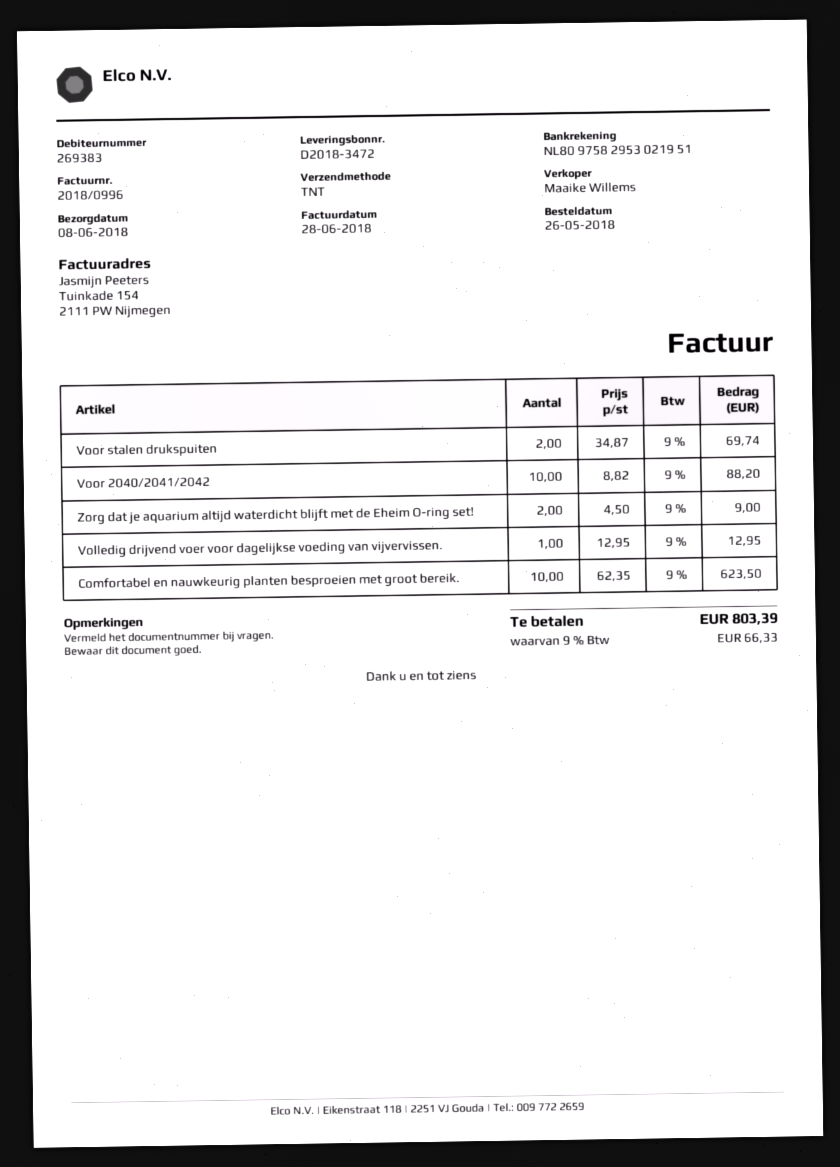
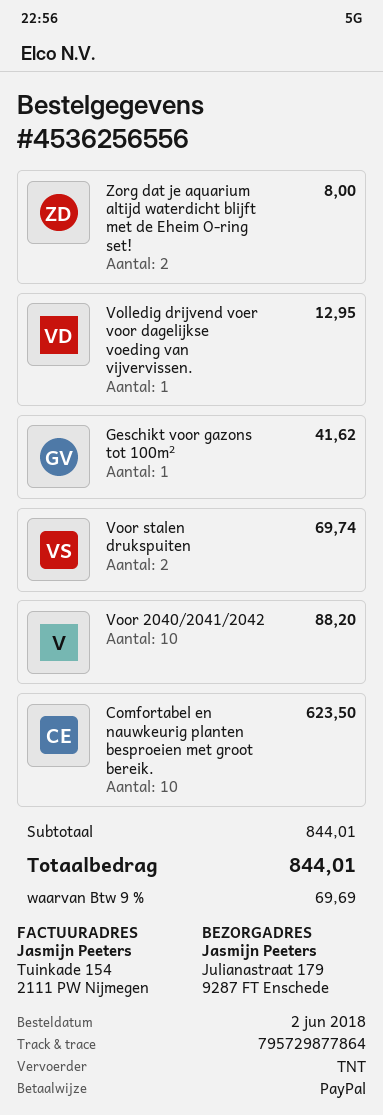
order date: 2018-05-26 -> 2018-06-02
Zorg dat je aquarium altijd waterdicht blijft met de Eheim O-ring set!: 2 for 9.00 -> 2 for 8.00
Geschikt voor gazons tot 100m²: none -> 1 for 41.62
tax: 9% = 66.33 -> 9% = 69.69
total: 803.39 -> 844.01

